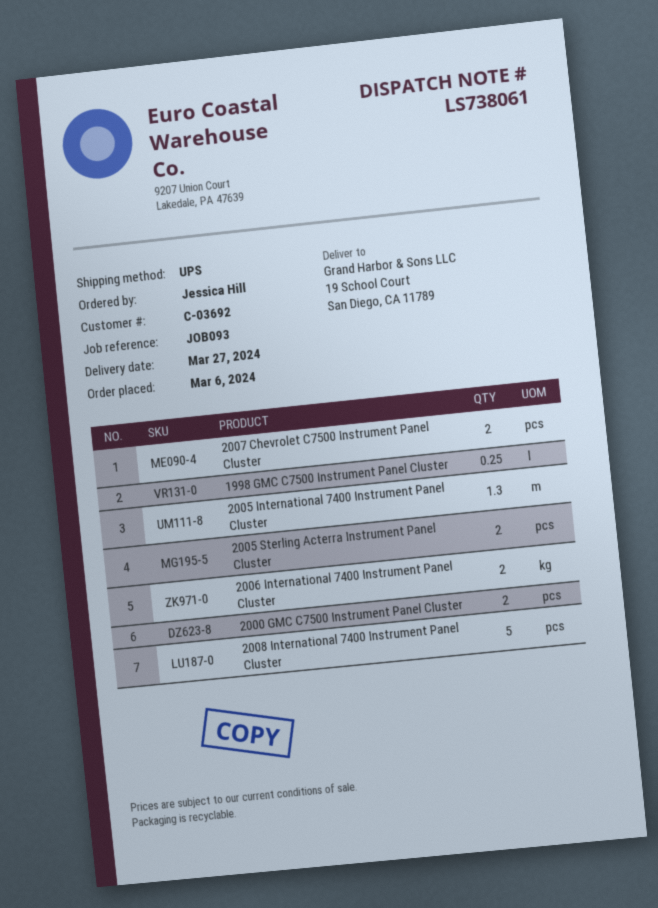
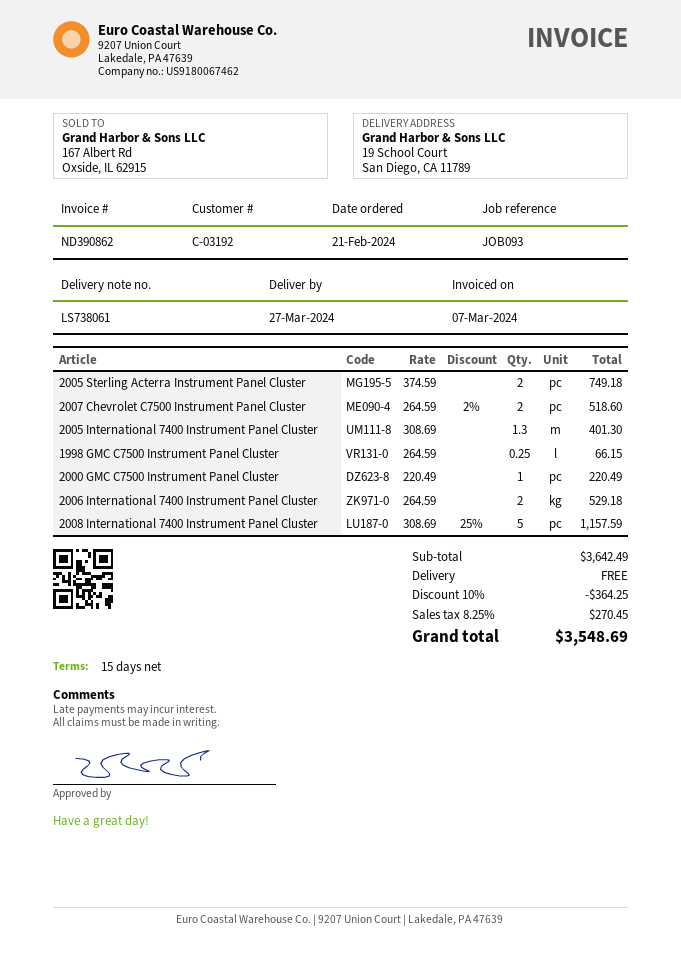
order date: 2024-03-06 -> 2024-02-21
customer number: C-03692 -> C-03192
2000 GMC C7500 Instrument Panel Cluster: 2 -> 1

